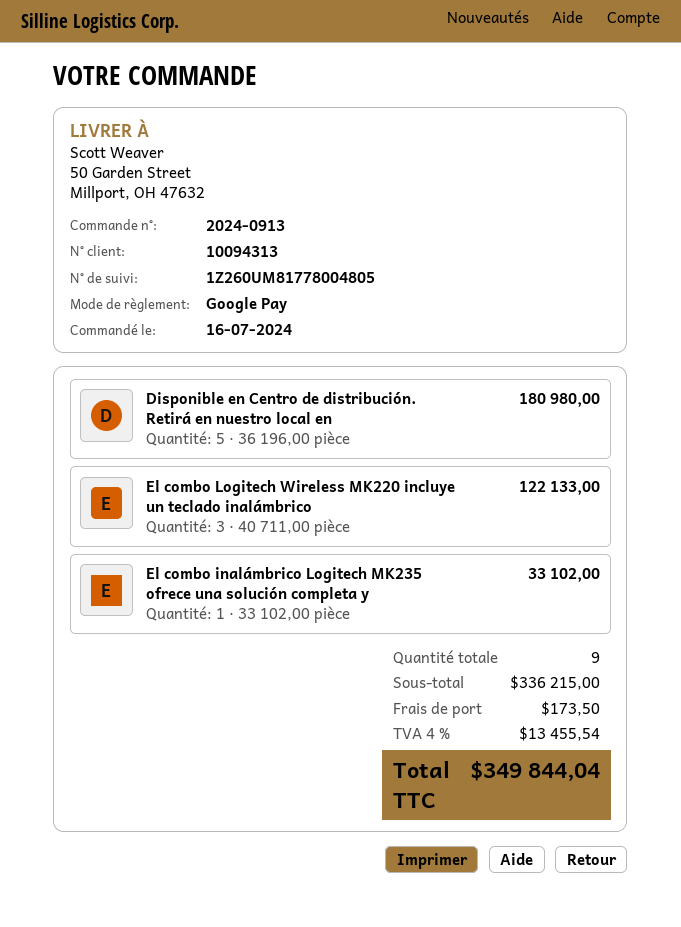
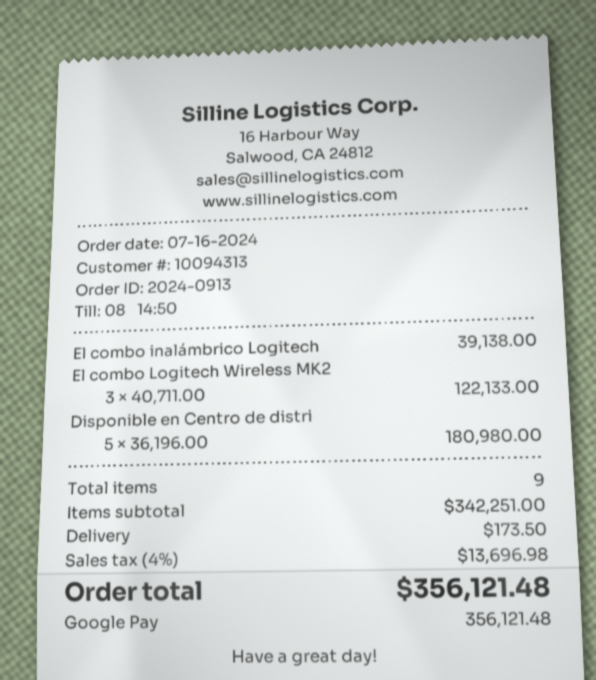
El combo inalámbrico Logitech MK235 ofrece una solución completa y: 1 x 33102.00 = 33102.00 -> 1 x 39138.00 = 39138.00
subtotal: 336215.00 -> 342251.00
tax: 4% = 13455.54 -> 4% = 13696.98
total: 349844.04 -> 356121.48

